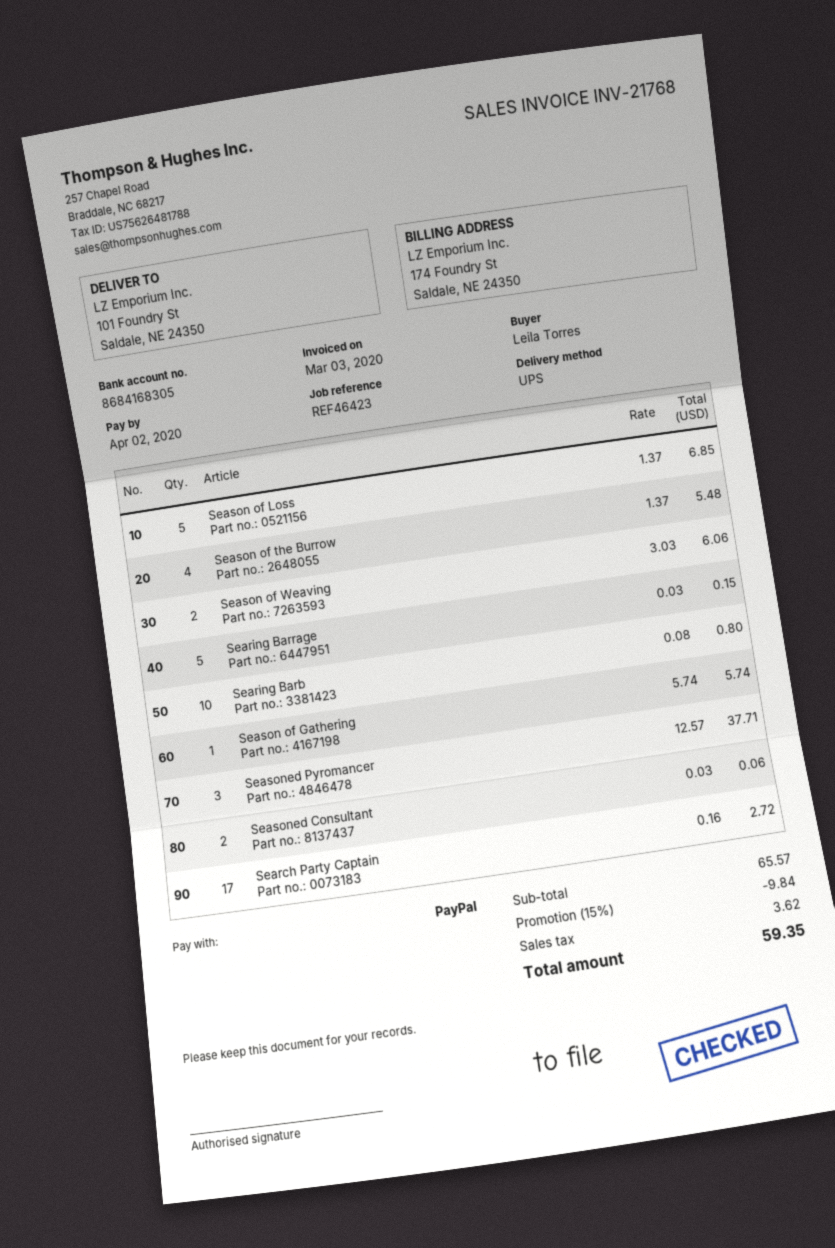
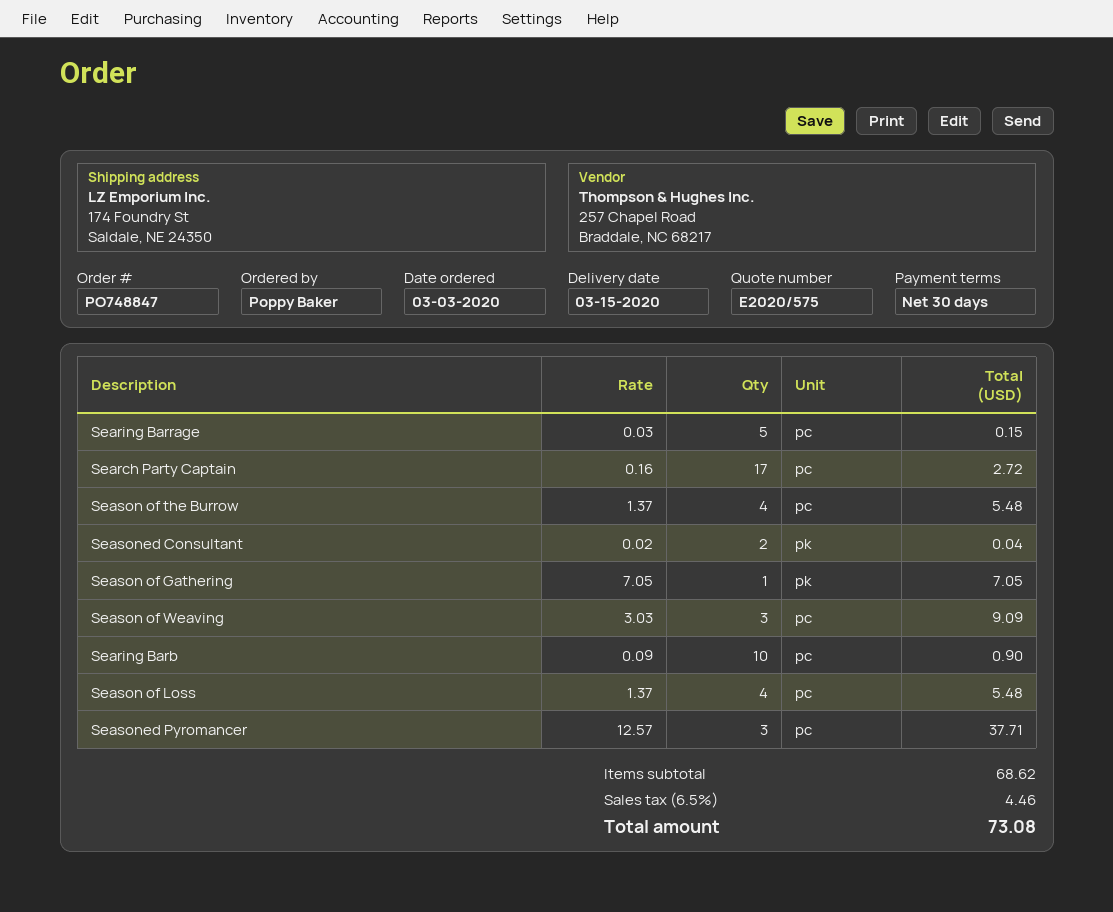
ordered by: Leila Torres -> Poppy Baker
ship to: 101 Foundry St, Saldale, NE 24350 -> 174 Foundry St, Saldale, NE 24350
Season of Loss: 5 x 1.37 = 6.85 -> 4 x 1.37 = 5.48
Season of Weaving: 2 x 3.03 = 6.06 -> 3 x 3.03 = 9.09
Searing Barb: 10 x 0.08 = 0.80 -> 10 x 0.09 = 0.90
Season of Gathering: 1 x 5.74 = 5.74 -> 1 x 7.05 = 7.05
Seasoned Consultant: 2 x 0.03 = 0.06 -> 2 x 0.02 = 0.04
subtotal: 65.57 -> 68.62
discount: 15% = 9.84 -> none
tax: 3.62 -> 4.46
total: 59.35 -> 73.08

